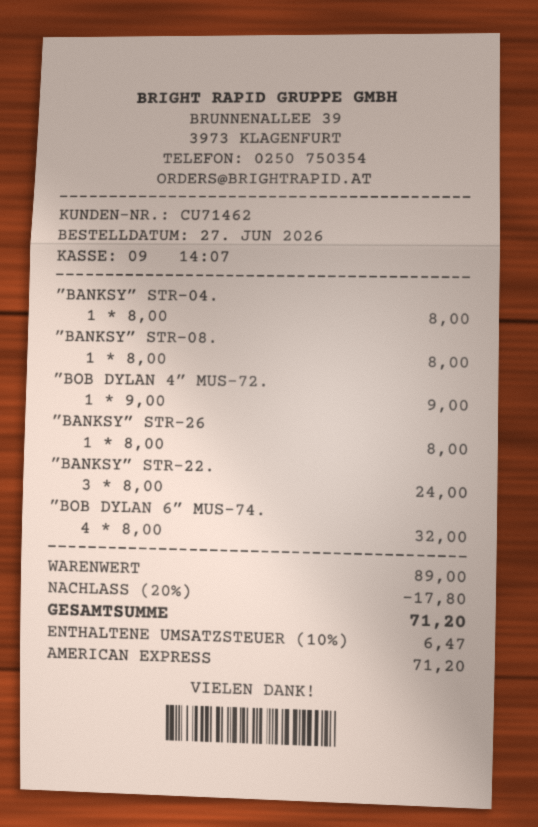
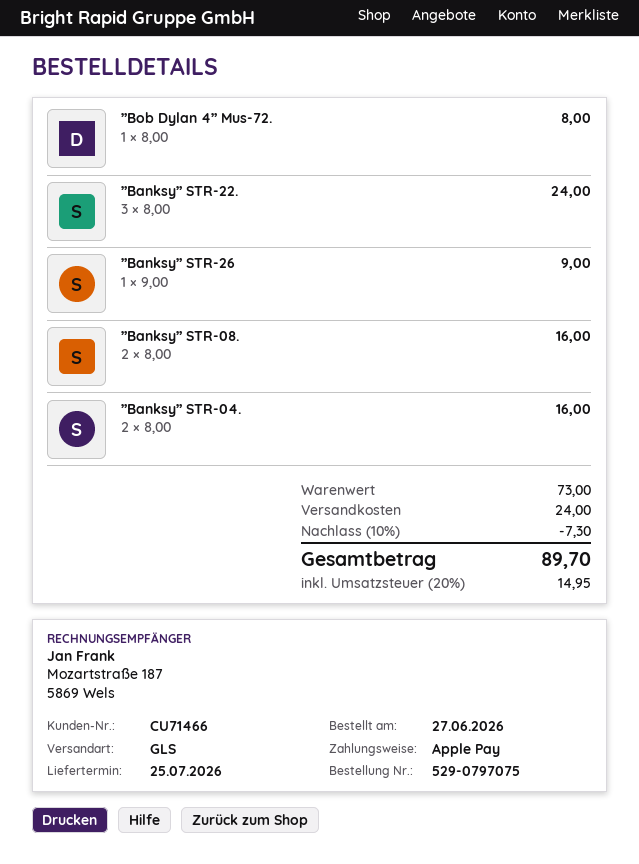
customer number: CU71462 -> CU71466
payment method: American Express -> Apple Pay
”BANKSY” STR-04.: 1 x 8.00 = 8.00 -> 2 x 8.00 = 16.00
”BANKSY” STR-08.: 1 x 8.00 = 8.00 -> 2 x 8.00 = 16.00
”BOB DYLAN 4” MUS-72.: 1 x 9.00 = 9.00 -> 1 x 8.00 = 8.00
”BANKSY” STR-26: 1 x 8.00 = 8.00 -> 1 x 9.00 = 9.00
”BOB DYLAN 6” MUS-74.: 4 x 8.00 = 32.00 -> none
subtotal: 89.00 -> 73.00
discount: 20% = 17.80 -> 10% = 7.30
shipping: none -> 24.00
tax: 10% = 6.47 -> 20% = 14.95
total: 71.20 -> 89.70

